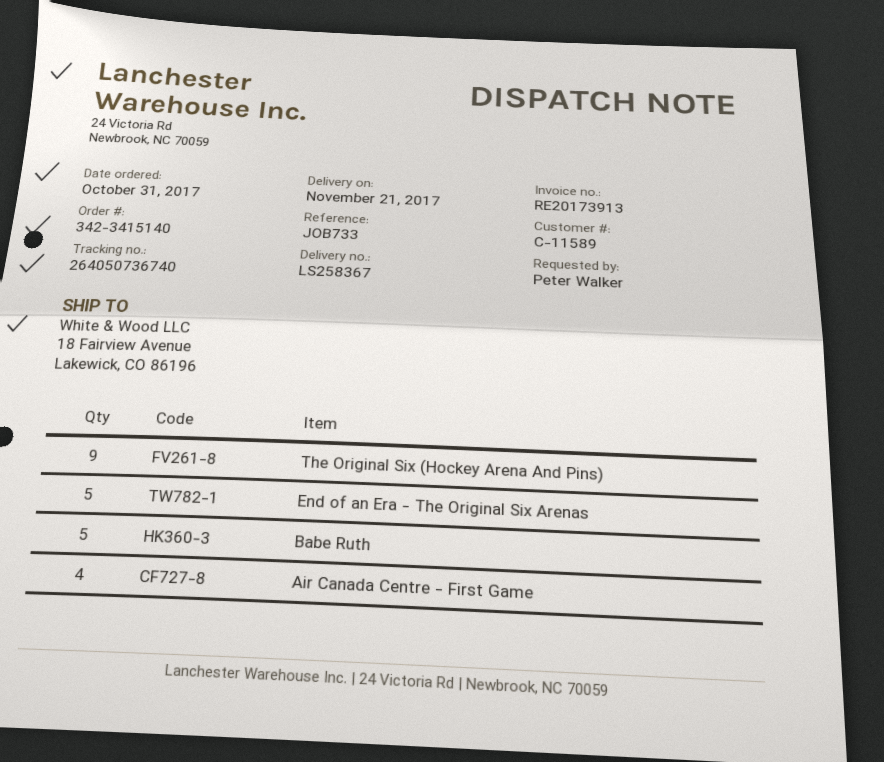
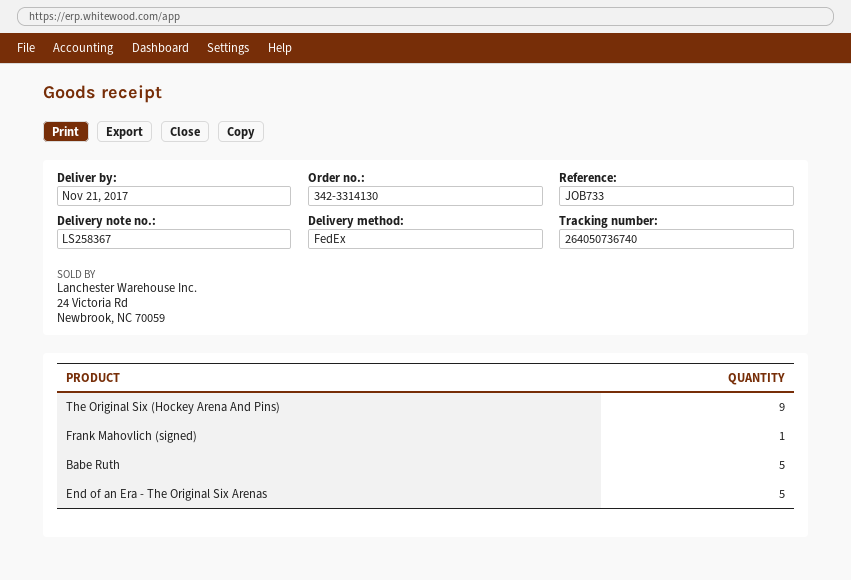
order number: 342-3415140 -> 342-3314130
Air Canada Centre - First Game: 4 -> none
Frank Mahovlich (signed): none -> 1

